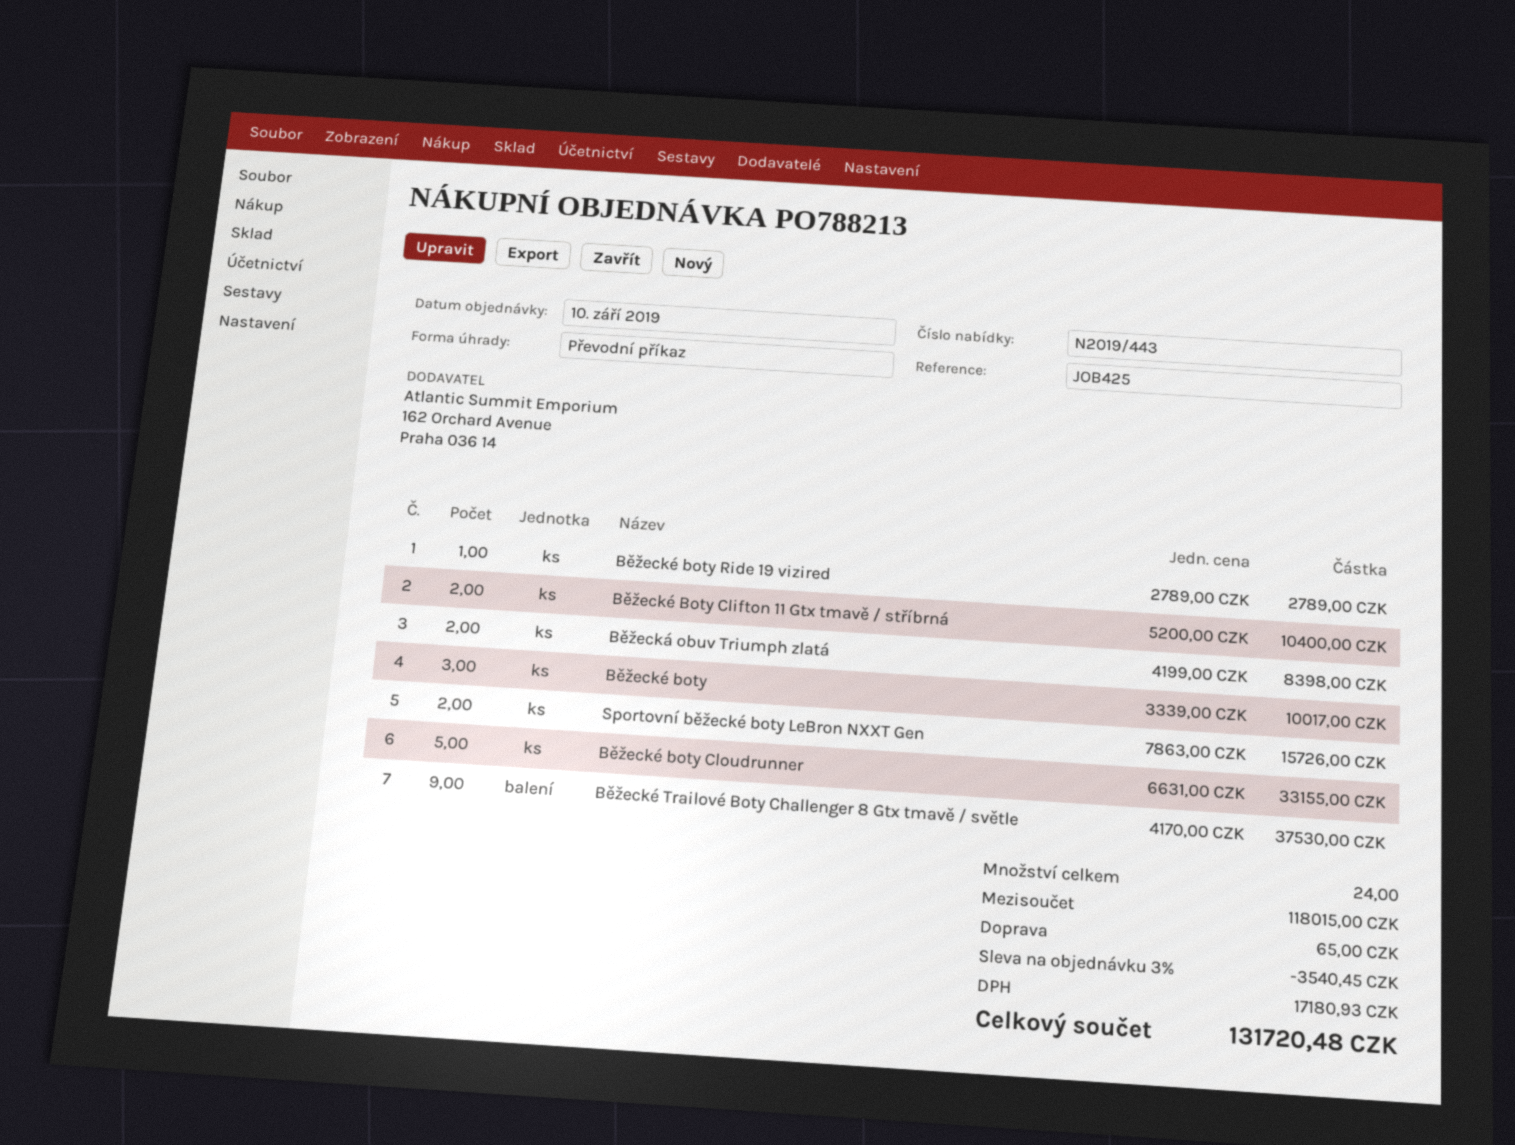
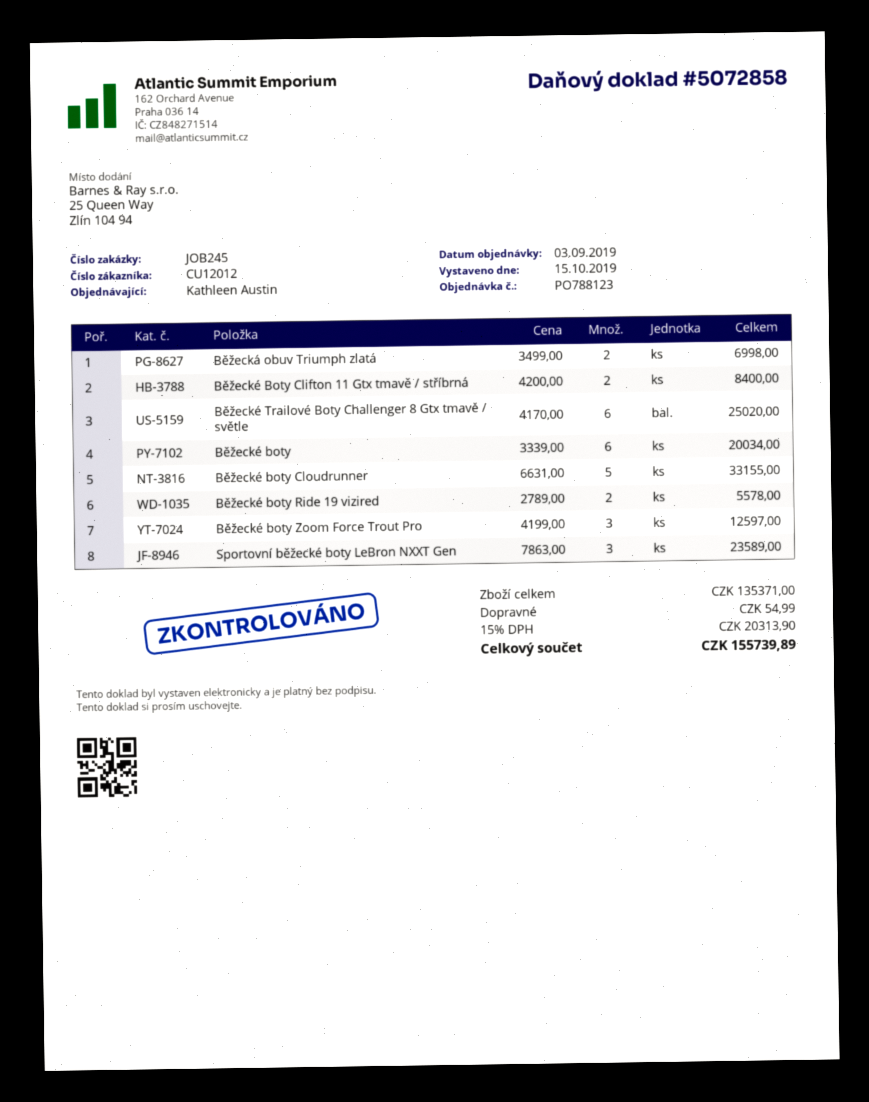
order number: PO788213 -> PO788123
order date: 2019-09-10 -> 2019-09-03
reference: JOB425 -> JOB245
Běžecké boty Ride 19 vizired: 1 x 2789.00 = 2789.00 -> 2 x 2789.00 = 5578.00
Běžecké Boty Clifton 11 Gtx tmavě / stříbrná: 2 x 5200.00 = 10400.00 -> 2 x 4200.00 = 8400.00
Běžecká obuv Triumph zlatá: 2 x 4199.00 = 8398.00 -> 2 x 3499.00 = 6998.00
Běžecké boty: 3 x 3339.00 = 10017.00 -> 6 x 3339.00 = 20034.00
Sportovní běžecké boty LeBron NXXT Gen: 2 x 7863.00 = 15726.00 -> 3 x 7863.00 = 23589.00
Běžecké Trailové Boty Challenger 8 Gtx tmavě / světle: 9 x 4170.00 = 37530.00 -> 6 x 4170.00 = 25020.00
Běžecké boty Zoom Force Trout Pro: none -> 3 x 4199.00 = 12597.00
subtotal: 118015.00 -> 135371.00
discount: 3% = 3540.45 -> none
shipping: 65.00 -> 54.99
tax: 17180.93 -> 20313.90
total: 131720.48 -> 155739.89

